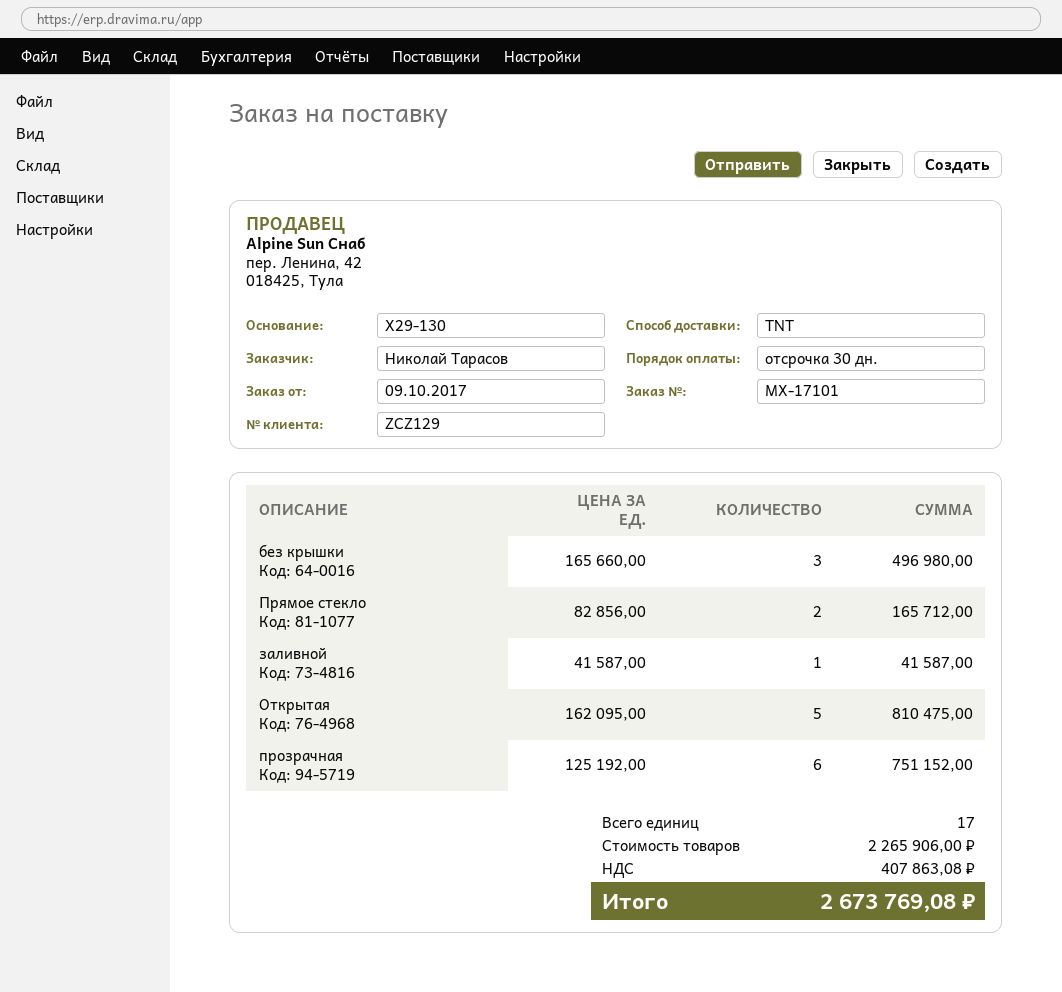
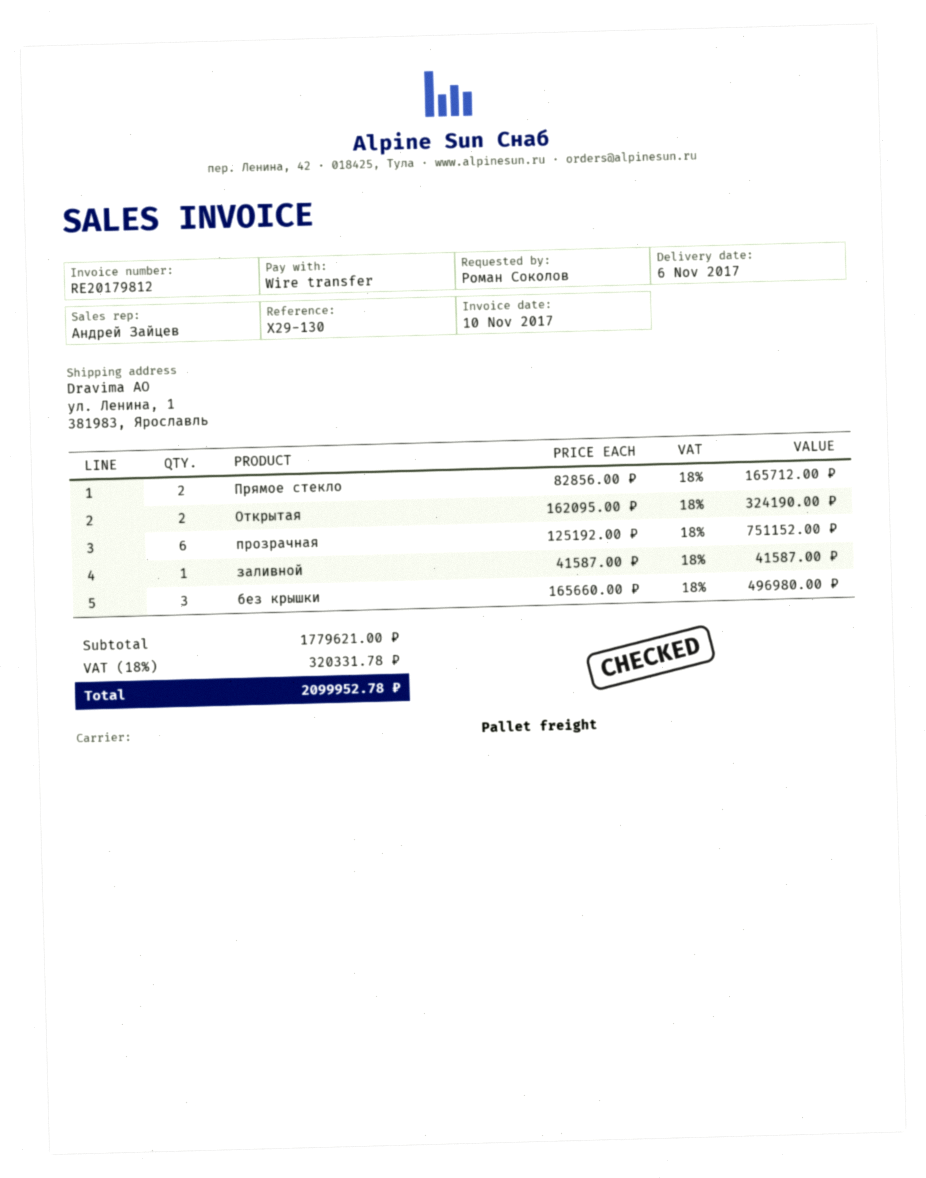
ordered by: Николай Тарасов -> Роман Соколов
shipping method: TNT -> pallet freight
Открытая: 5 x 162095.00 = 810475.00 -> 2 x 162095.00 = 324190.00
subtotal: 2265906.00 -> 1779621.00
tax: 407863.08 -> 320331.78
total: 2673769.08 -> 2099952.78

